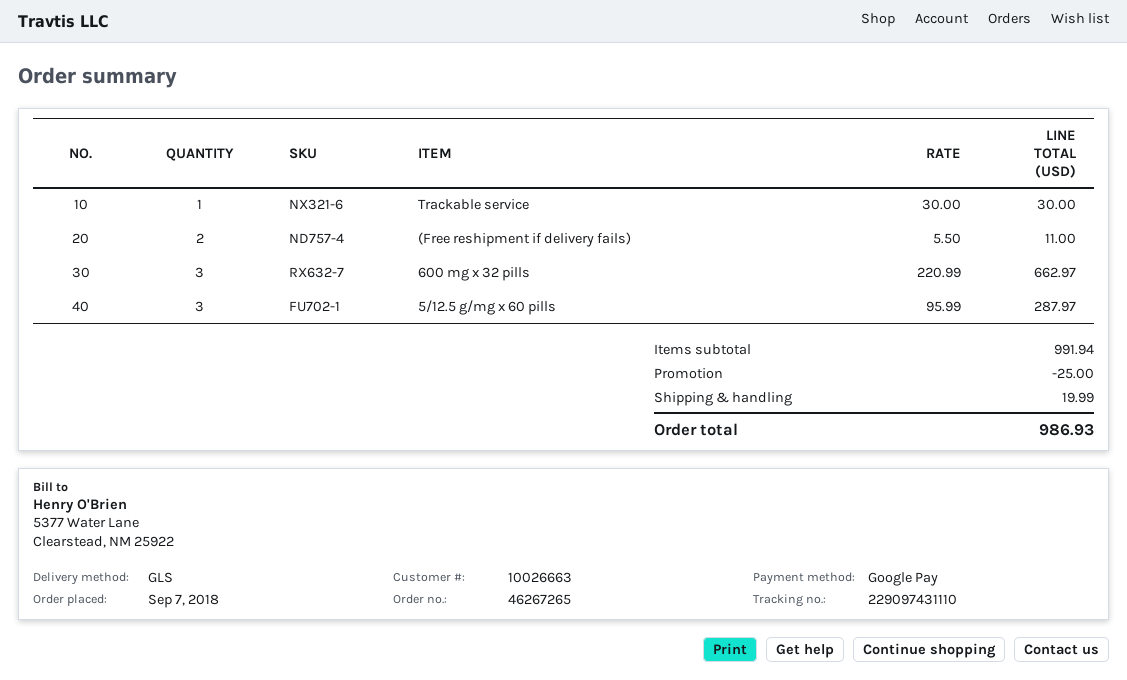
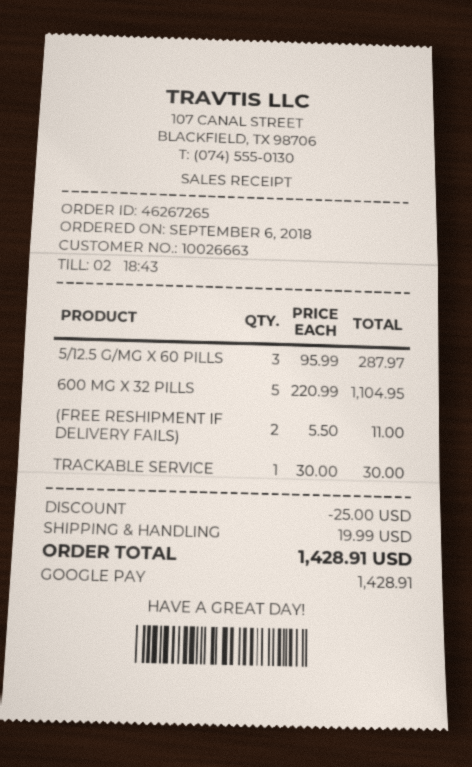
order date: 2018-09-07 -> 2018-09-06
600 mg x 32 pills: 3 x 220.99 = 662.97 -> 5 x 220.99 = 1104.95
total: 986.93 -> 1428.91

